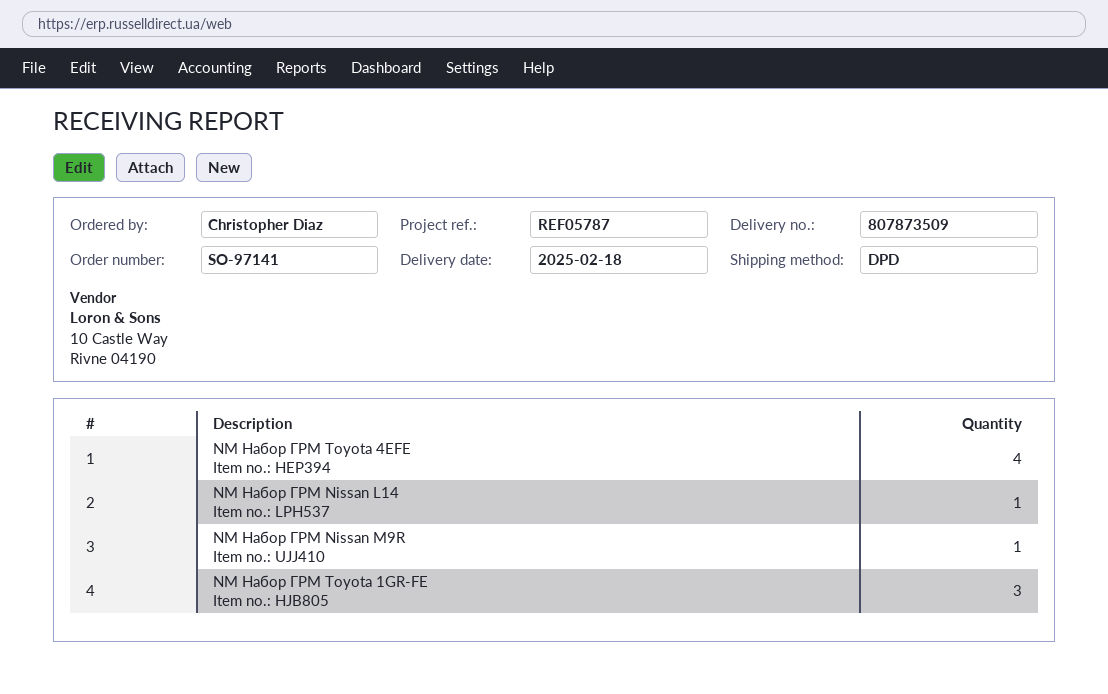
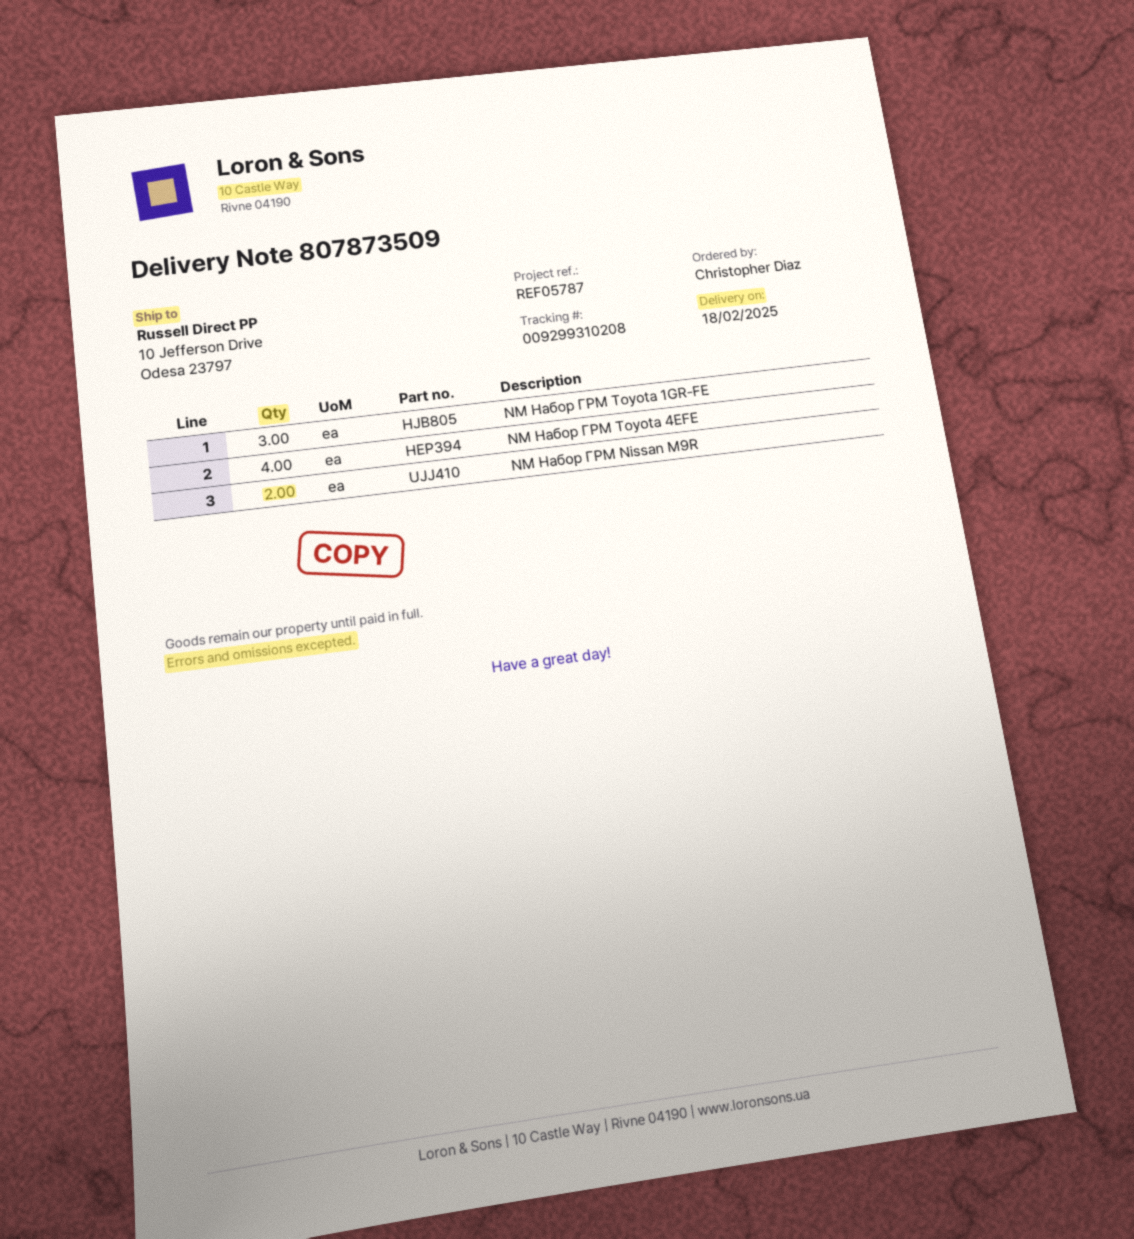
NM Набор ГРМ Nissan L14: 1 -> none
NM Набор ГРМ Nissan M9R: 1 -> 2

